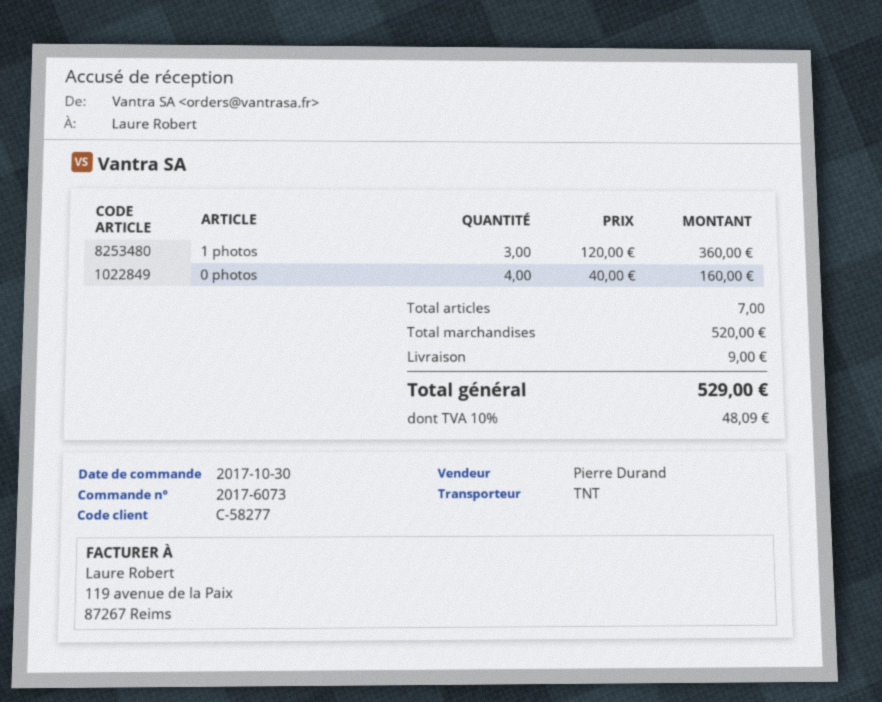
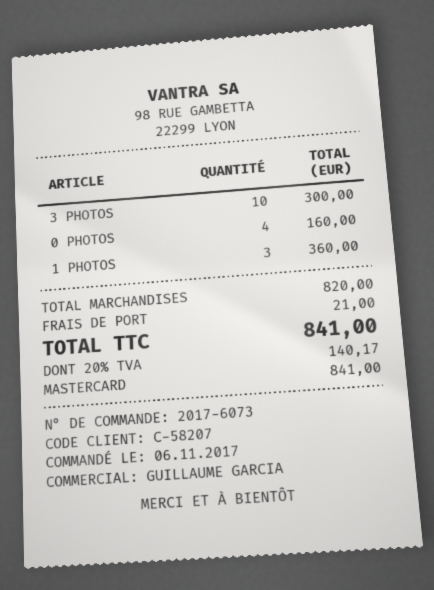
order date: 2017-10-30 -> 2017-11-06
customer number: C-58277 -> C-58207
sales rep: Pierre Durand -> GUILLAUME GARCIA
3 PHOTOS: none -> 10 for 300.00
subtotal: 520.00 -> 820.00
shipping: 9.00 -> 21.00
tax: 10% = 48.09 -> 20% = 140.17
total: 529.00 -> 841.00

